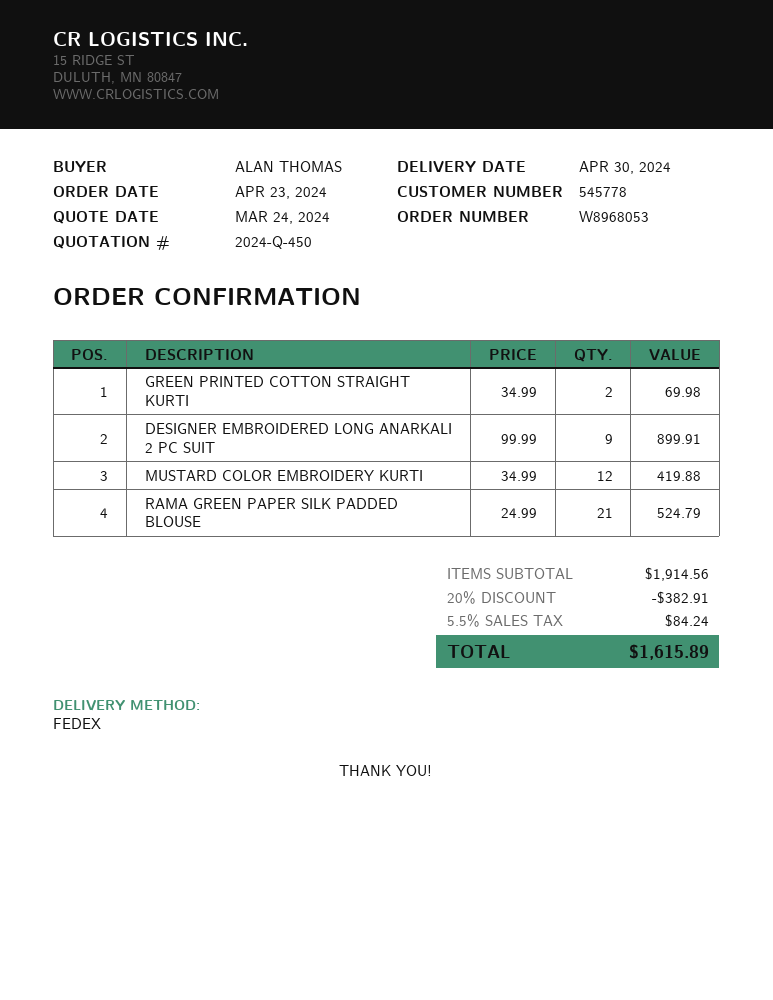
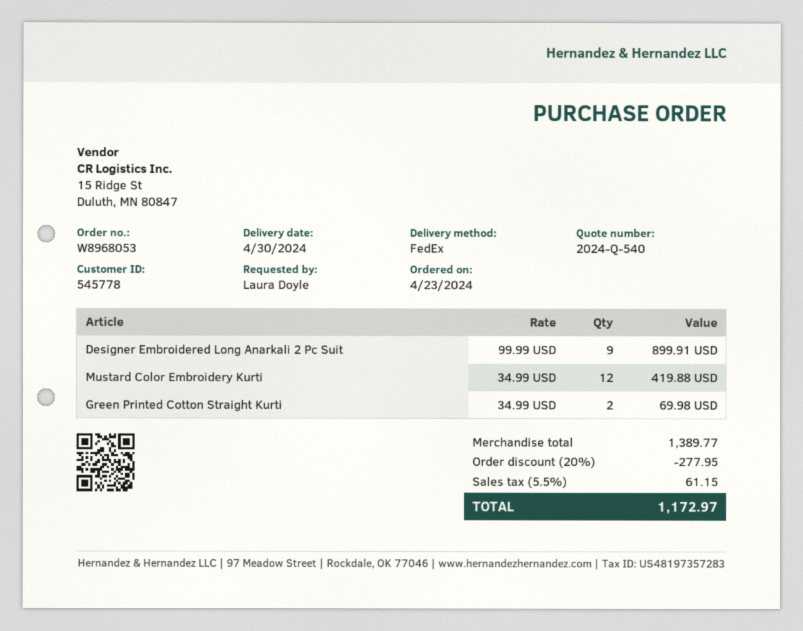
quote number: 2024-Q-450 -> 2024-Q-540
ordered by: ALAN THOMAS -> Laura Doyle
RAMA GREEN PAPER SILK PADDED BLOUSE: 21 x 24.99 = 524.79 -> none
subtotal: 1914.56 -> 1389.77
discount: 20% = 382.91 -> 20% = 277.95
tax: 5.5% = 84.24 -> 5.5% = 61.15
total: 1615.89 -> 1172.97

